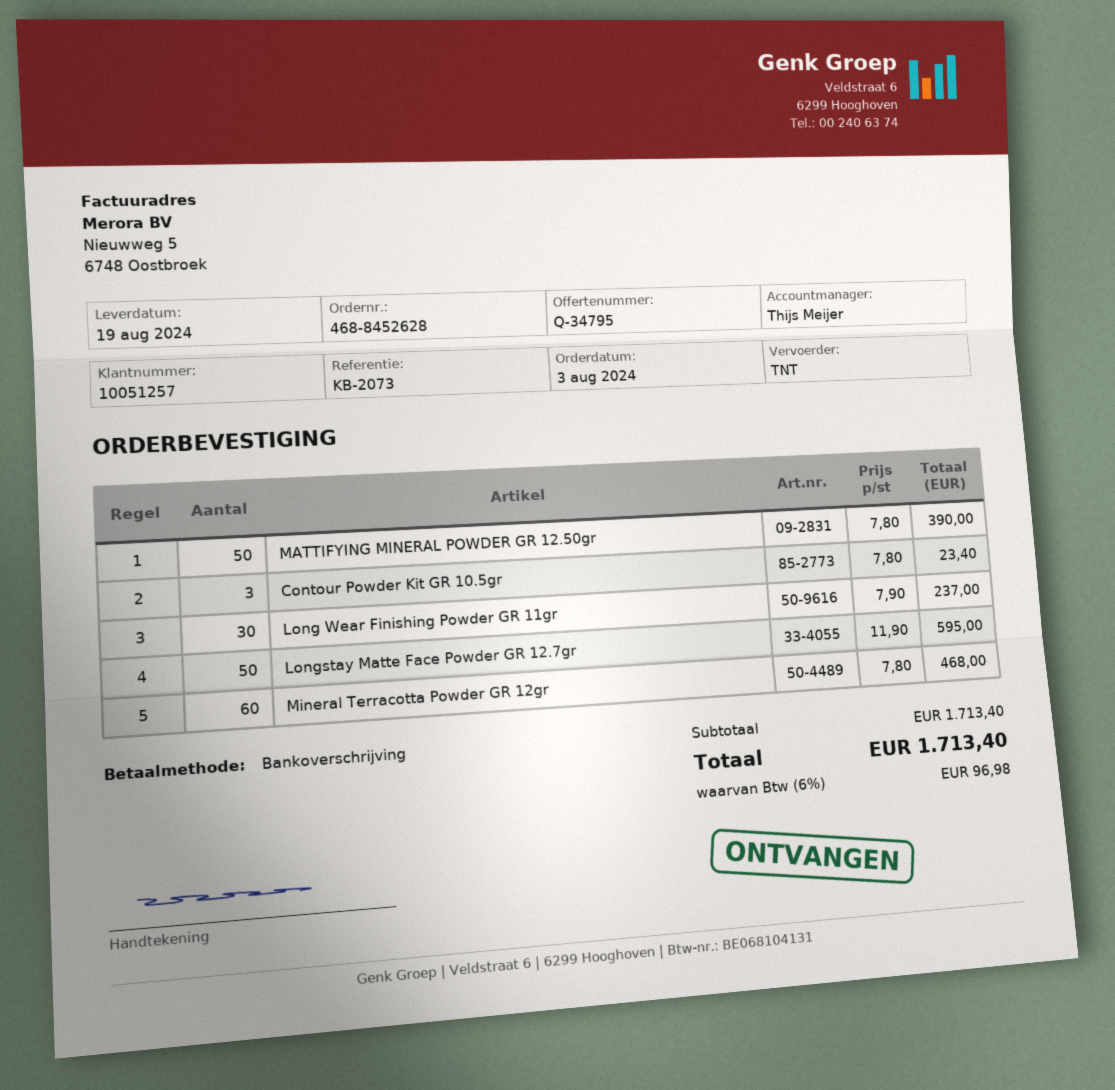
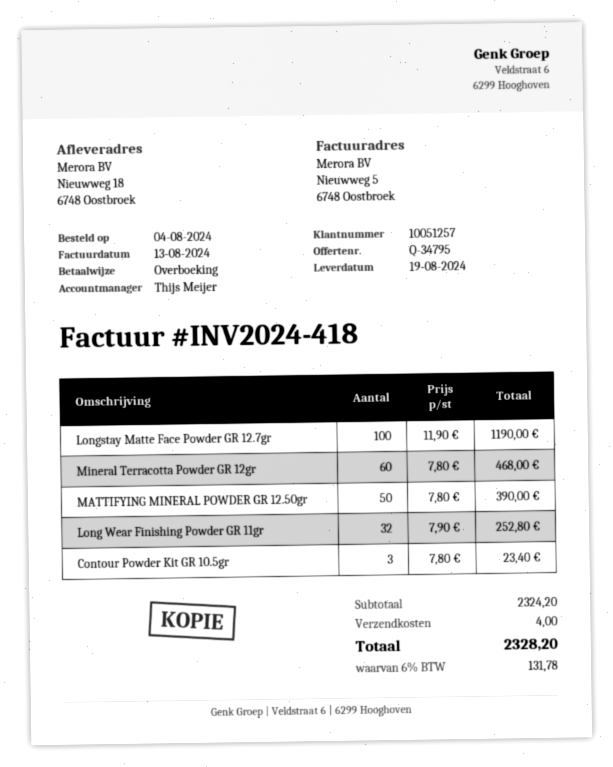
order date: 2024-08-03 -> 2024-08-04
Long Wear Finishing Powder GR 11gr: 30 x 7.90 = 237.00 -> 32 x 7.90 = 252.80
Longstay Matte Face Powder GR 12.7gr: 50 x 11.90 = 595.00 -> 100 x 11.90 = 1190.00
subtotal: 1713.40 -> 2324.20
shipping: none -> 4.00
tax: 6% = 96.98 -> 6% = 131.78
total: 1713.40 -> 2328.20

